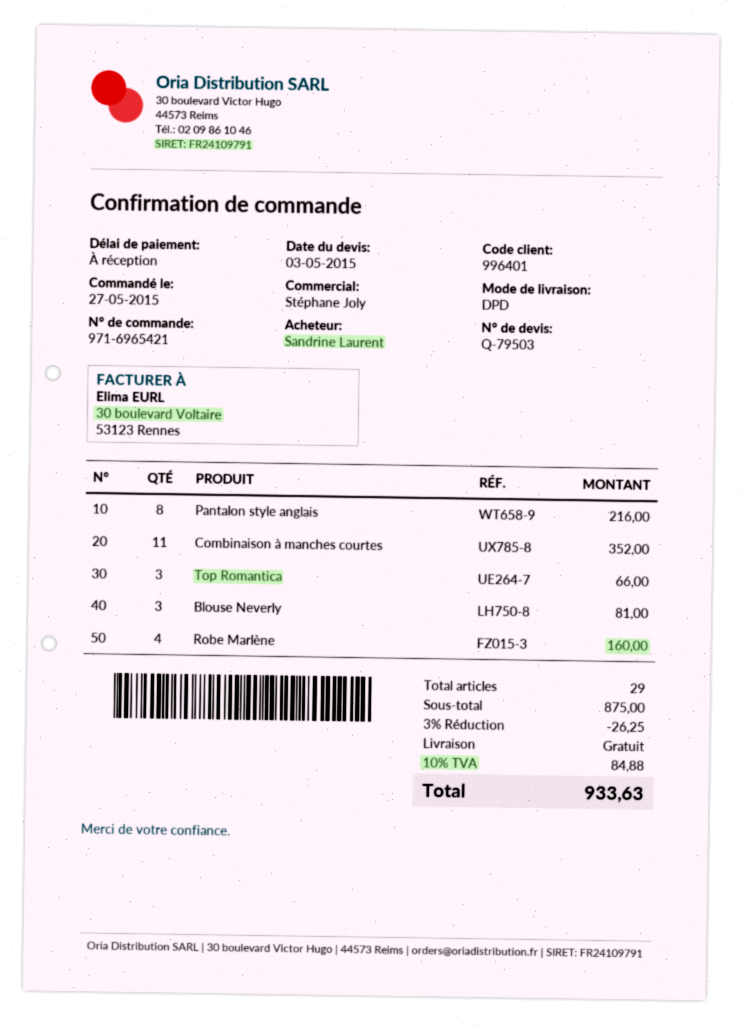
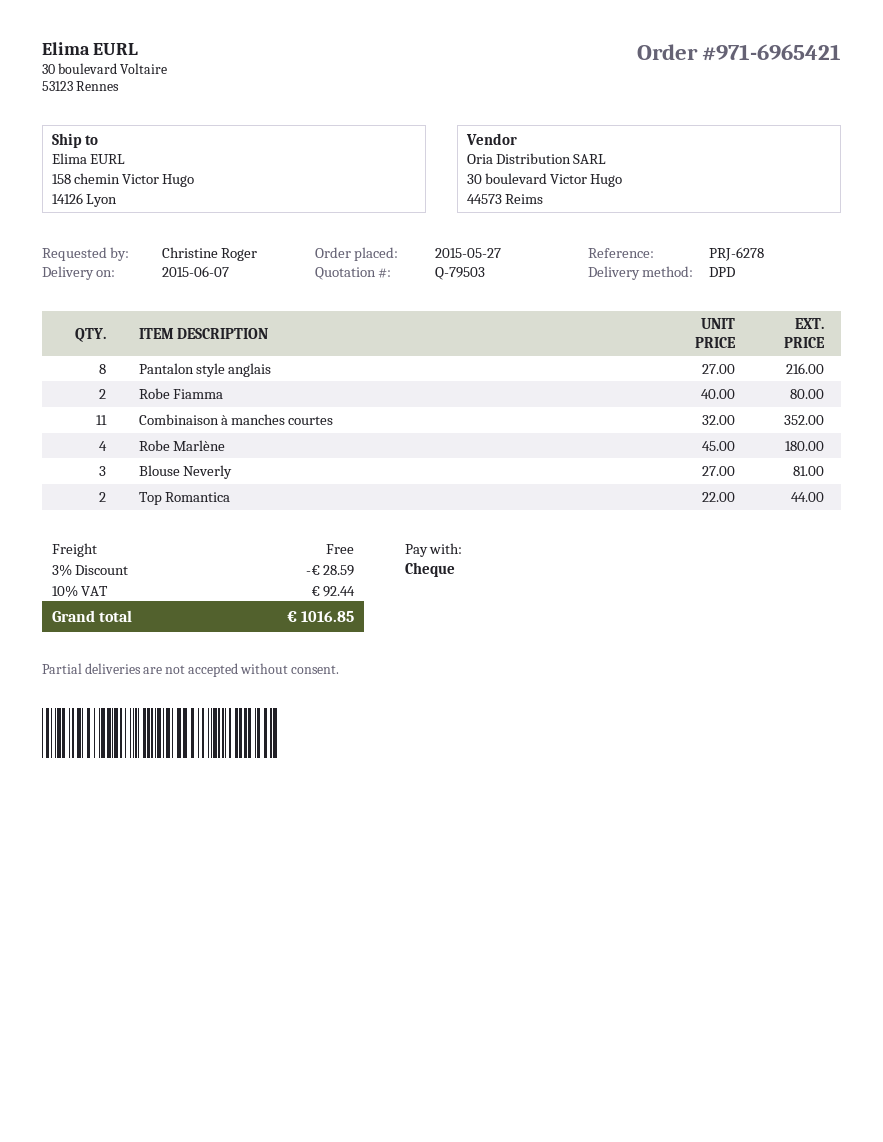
ordered by: Sandrine Laurent -> Christine Roger
Top Romantica: 3 for 66.00 -> 2 for 44.00
Robe Marlène: 4 for 160.00 -> 4 for 180.00
Robe Fiamma: none -> 2 for 80.00
discount: 3% = 26.25 -> 3% = 28.59
tax: 10% = 84.88 -> 10% = 92.44
total: 933.63 -> 1016.85

